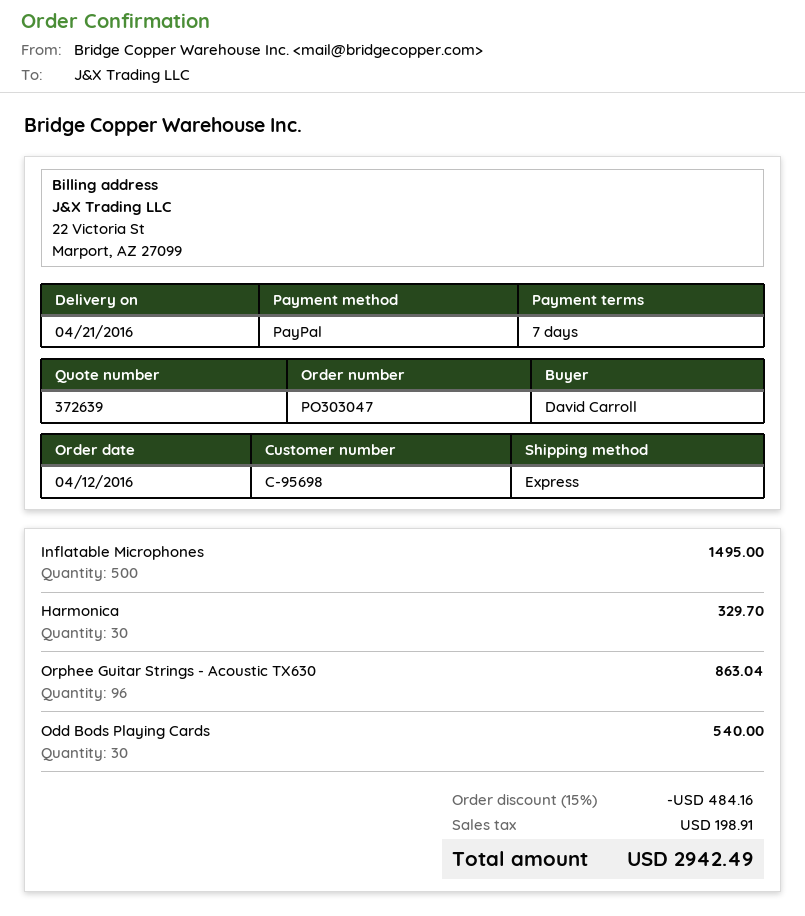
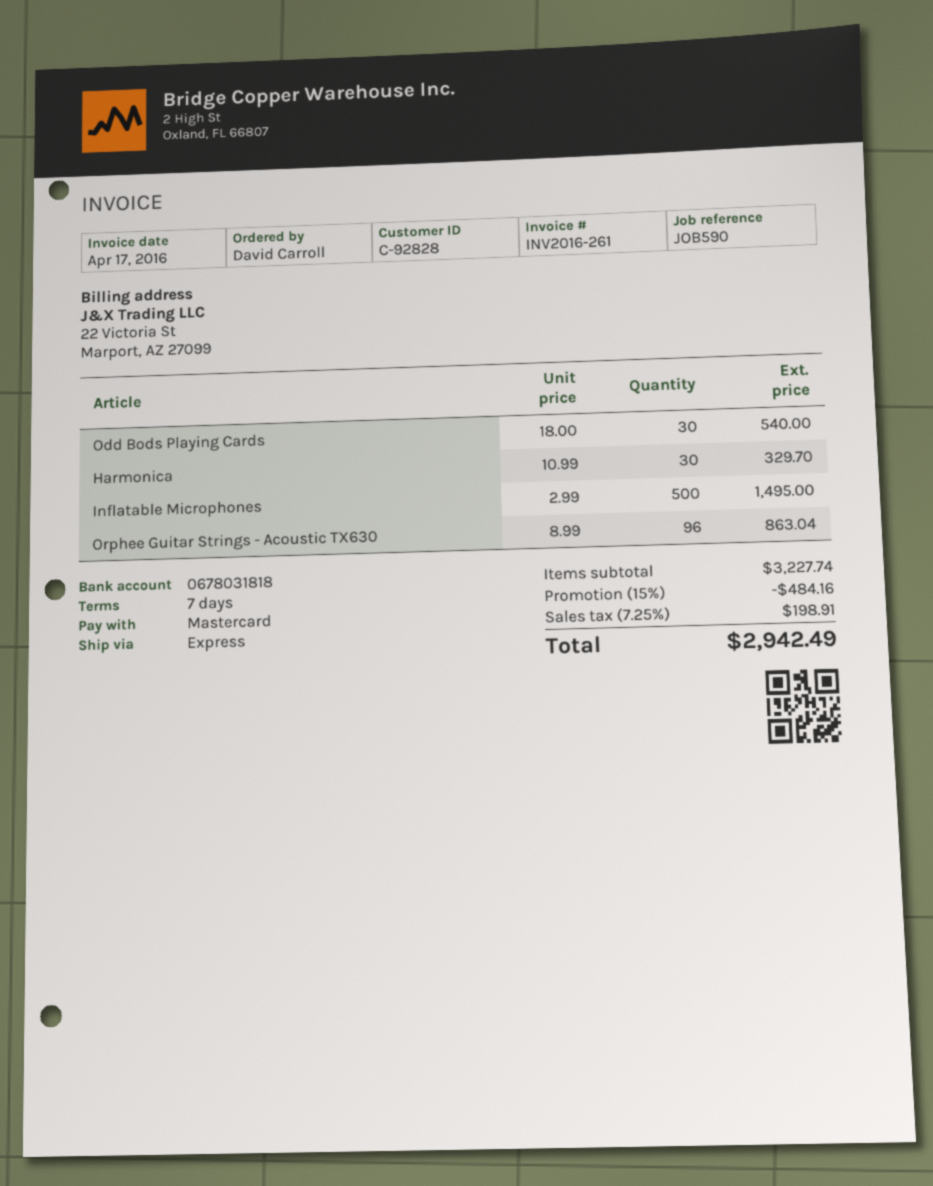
customer number: C-95698 -> C-92828
payment method: PayPal -> Mastercard

